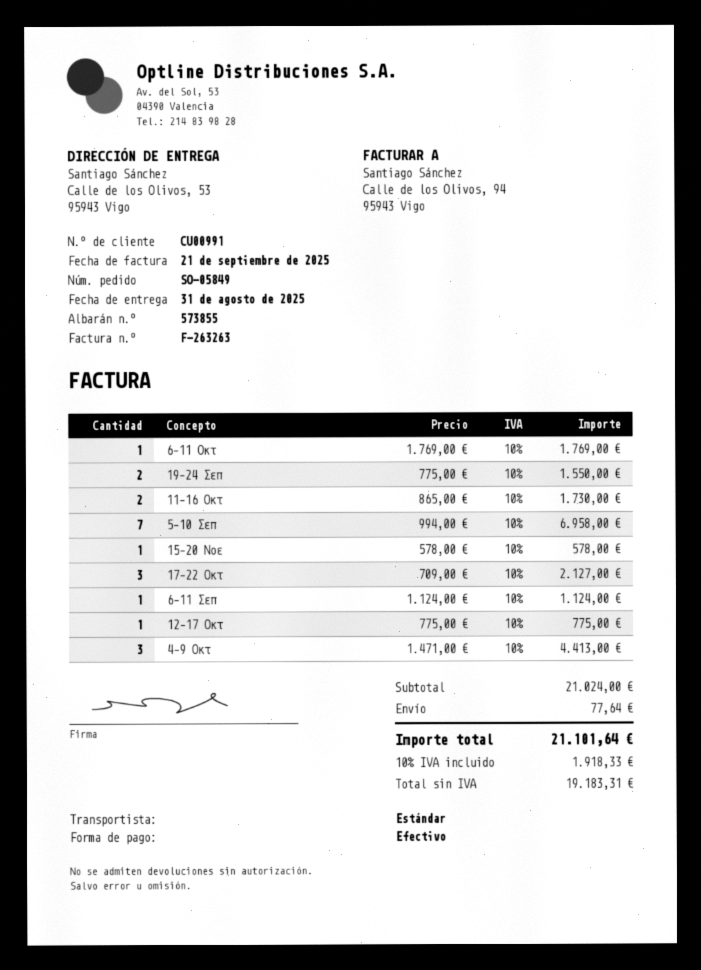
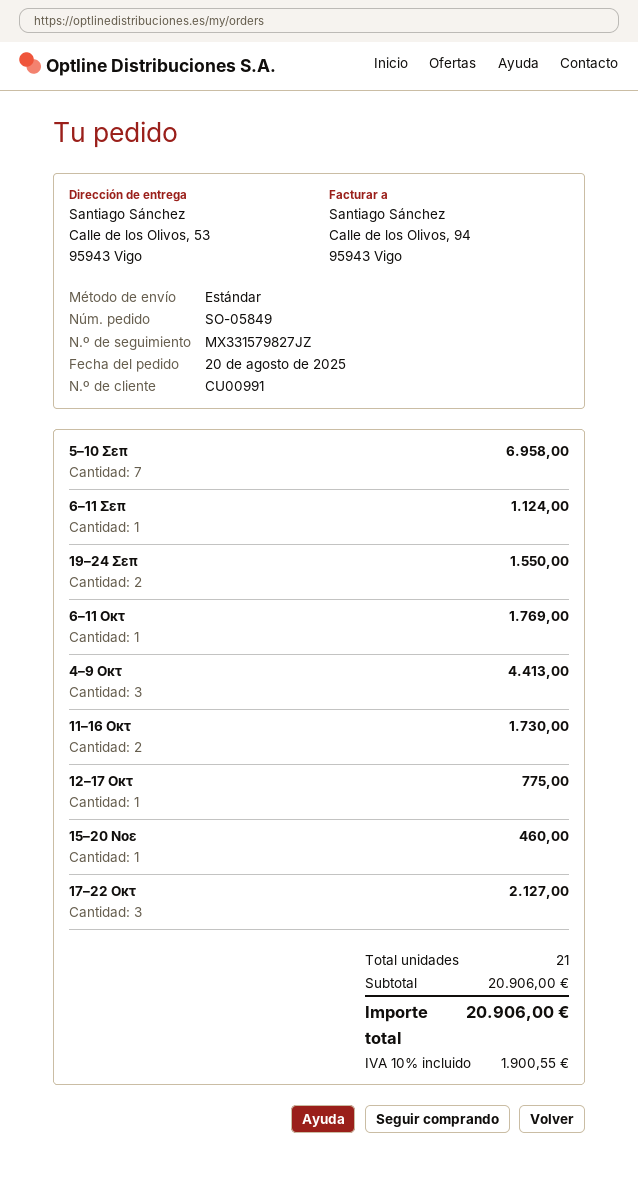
15–20 Νοε: 1 for 578.00 -> 1 for 460.00
subtotal: 21024.00 -> 20906.00
shipping: 77.64 -> none
tax: 10% = 1918.33 -> 10% = 1900.55
total: 21101.64 -> 20906.00

